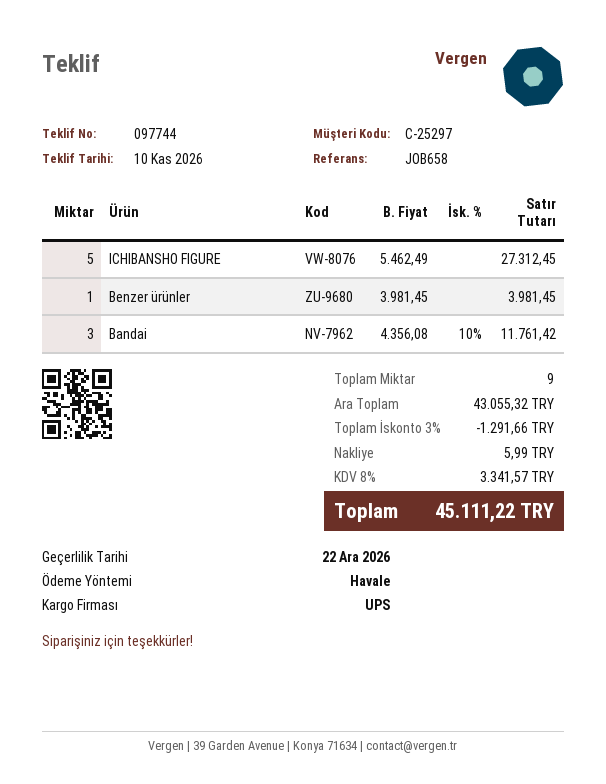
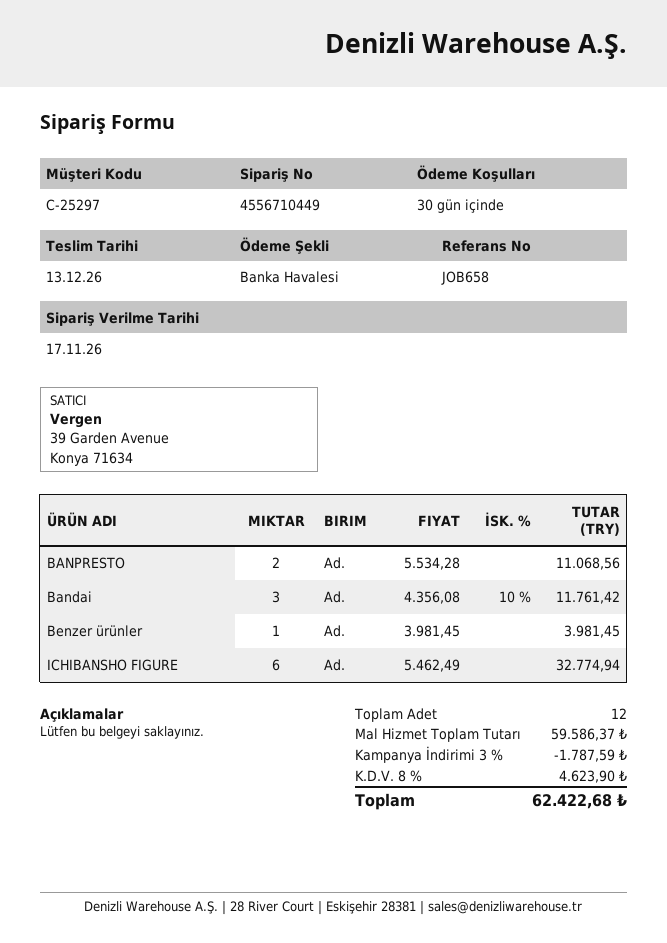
ICHIBANSHO FIGURE: 5 x 5462.49 = 27312.45 -> 6 x 5462.49 = 32774.94
BANPRESTO: none -> 2 x 5534.28 = 11068.56
total quantity: 9 -> 12
subtotal: 43055.32 -> 59586.37
discount: 3% = 1291.66 -> 3% = 1787.59
shipping: 5.99 -> none
tax: 8% = 3341.57 -> 8% = 4623.90
total: 45111.22 -> 62422.68

